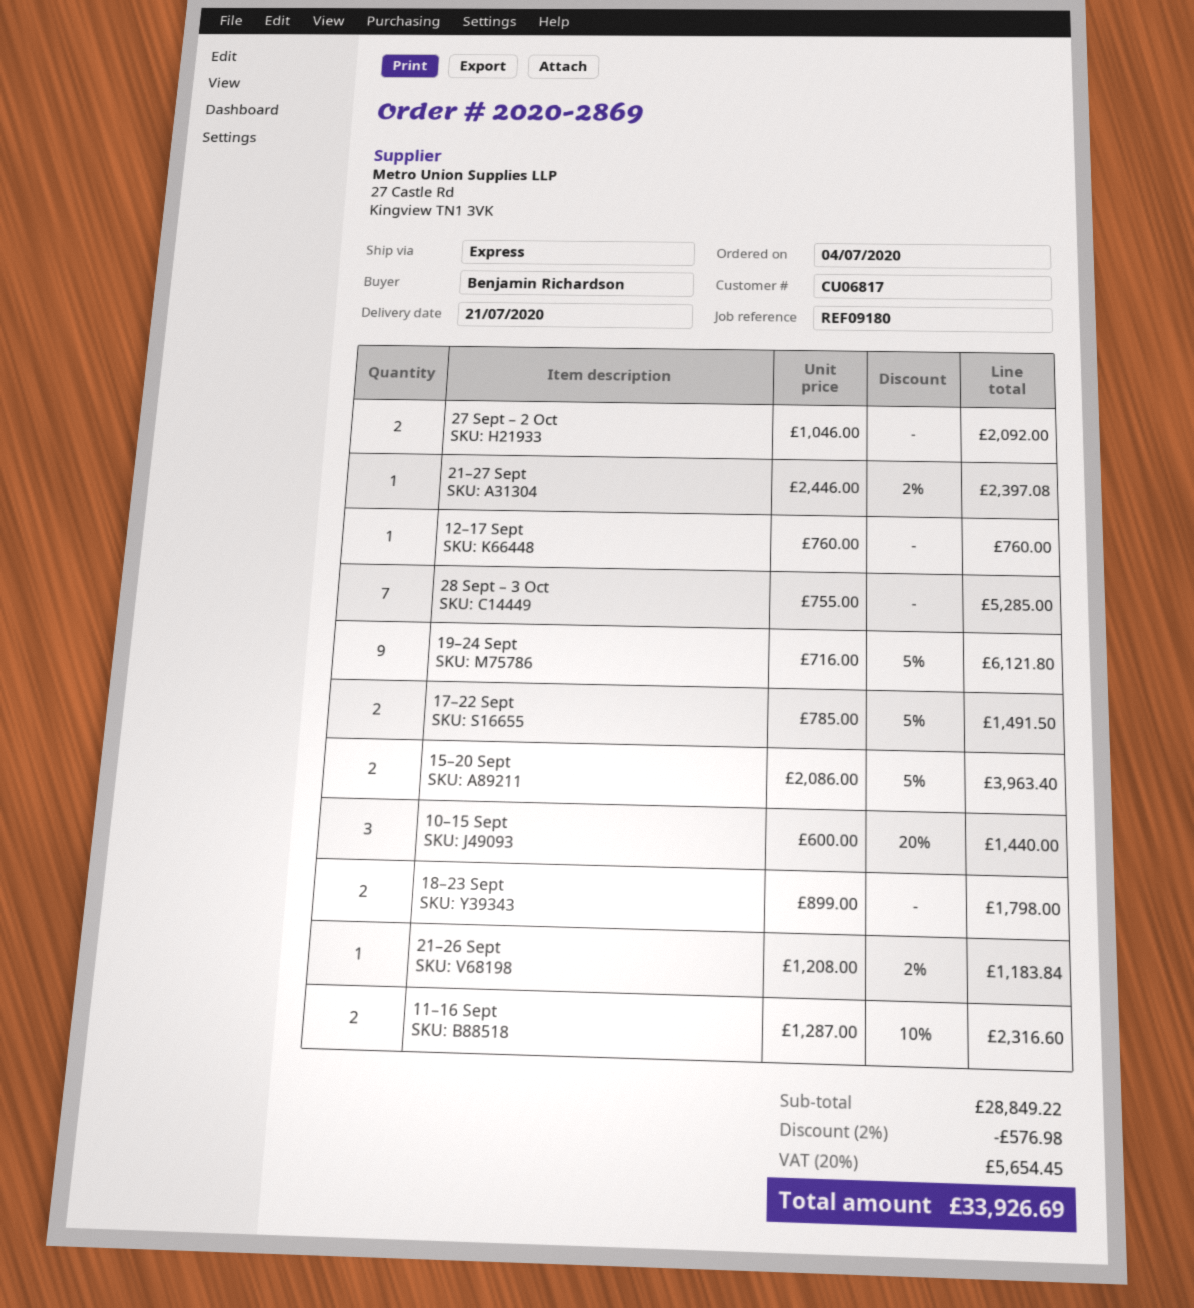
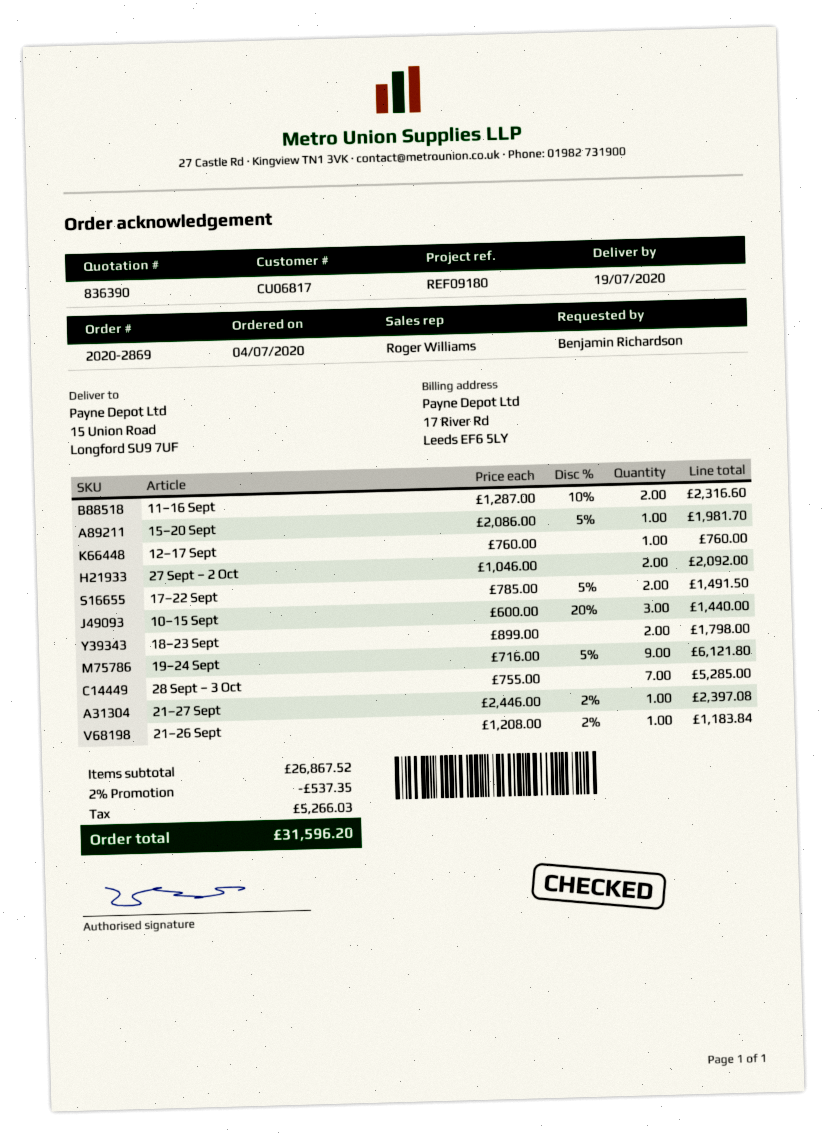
delivery date: 2020-07-21 -> 2020-07-19
15–20 Sept: 2 x 2086.00 - 5% = 3963.40 -> 1 x 2086.00 - 5% = 1981.70
subtotal: 28849.22 -> 26867.52
discount: 2% = 576.98 -> 2% = 537.35
tax: 5654.45 -> 5266.03
total: 33926.69 -> 31596.20

